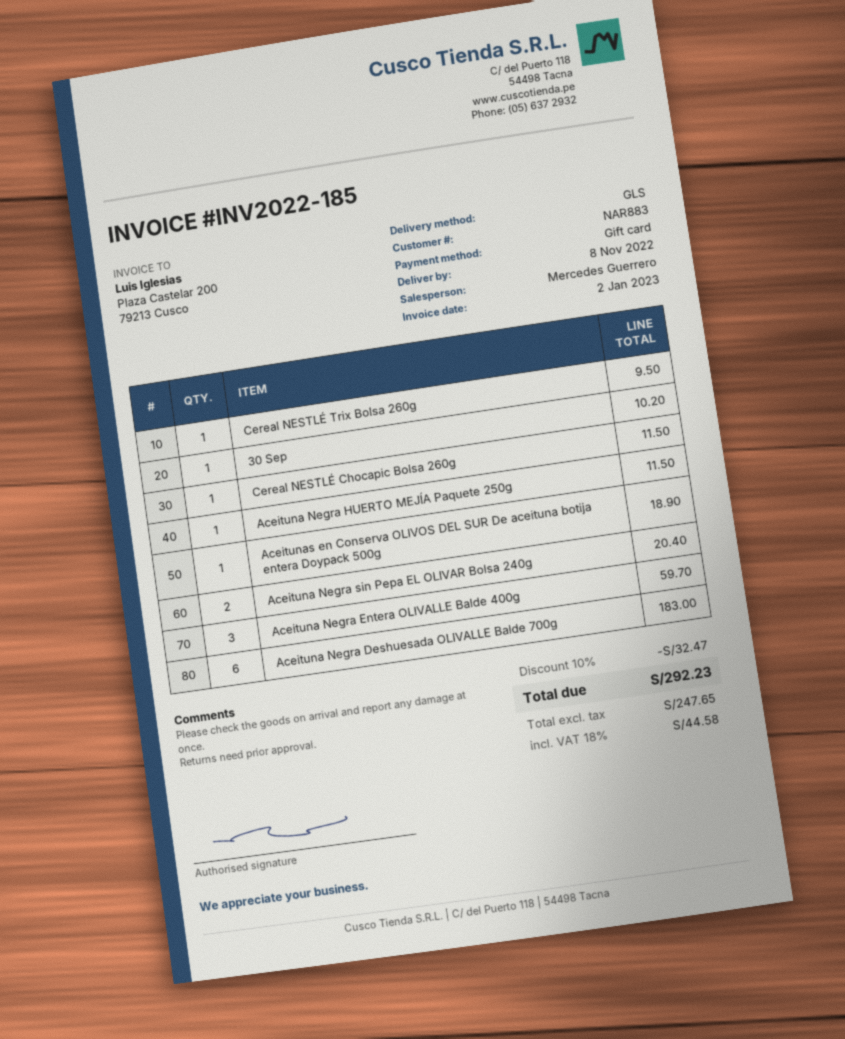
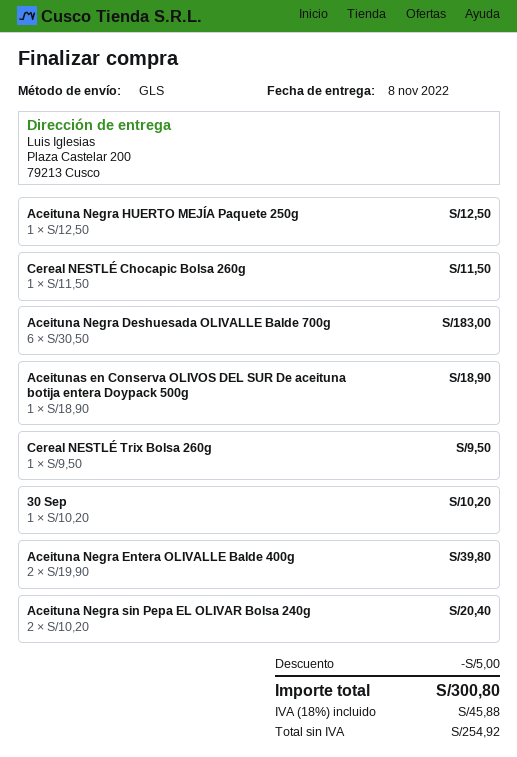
Aceituna Negra HUERTO MEJÍA Paquete 250g: 1 for 11.50 -> 1 for 12.50
Aceituna Negra Entera OLIVALLE Balde 400g: 3 for 59.70 -> 2 for 39.80
discount: 32.47 -> 5.00
net: 247.65 -> 254.92
tax: 18% = 44.58 -> 18% = 45.88
total: 292.23 -> 300.80

